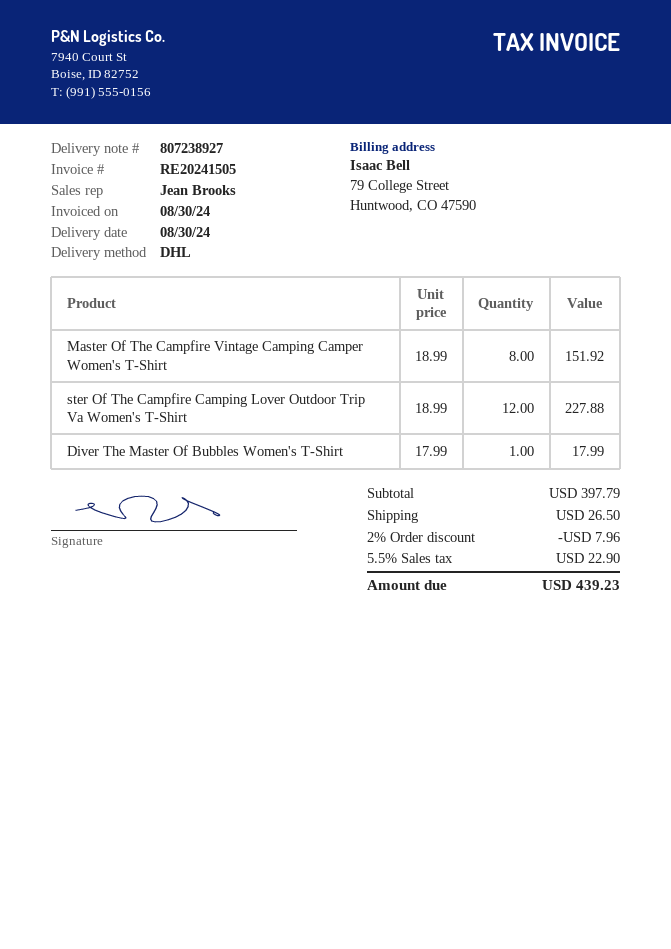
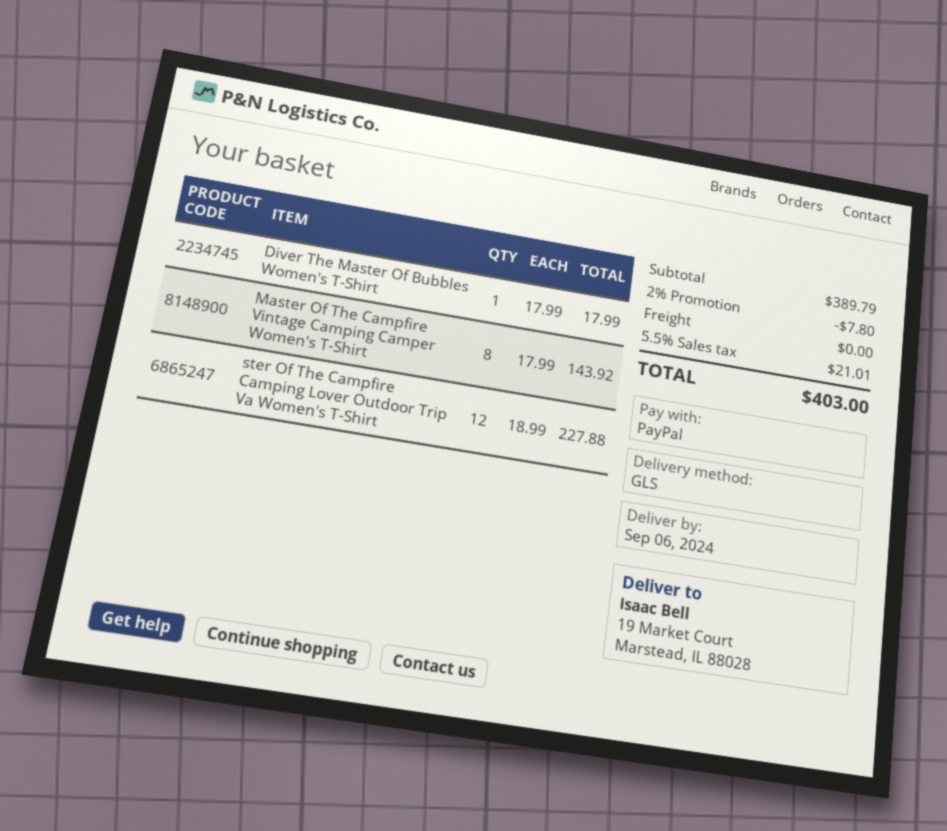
delivery date: 2024-08-30 -> 2024-09-06
shipping method: DHL -> GLS
Master Of The Campfire Vintage Camping Camper Women's T-Shirt: 8 x 18.99 = 151.92 -> 8 x 17.99 = 143.92
subtotal: 397.79 -> 389.79
discount: 2% = 7.96 -> 2% = 7.80
shipping: 26.50 -> 0.00
tax: 5.5% = 22.90 -> 5.5% = 21.01
total: 439.23 -> 403.00

